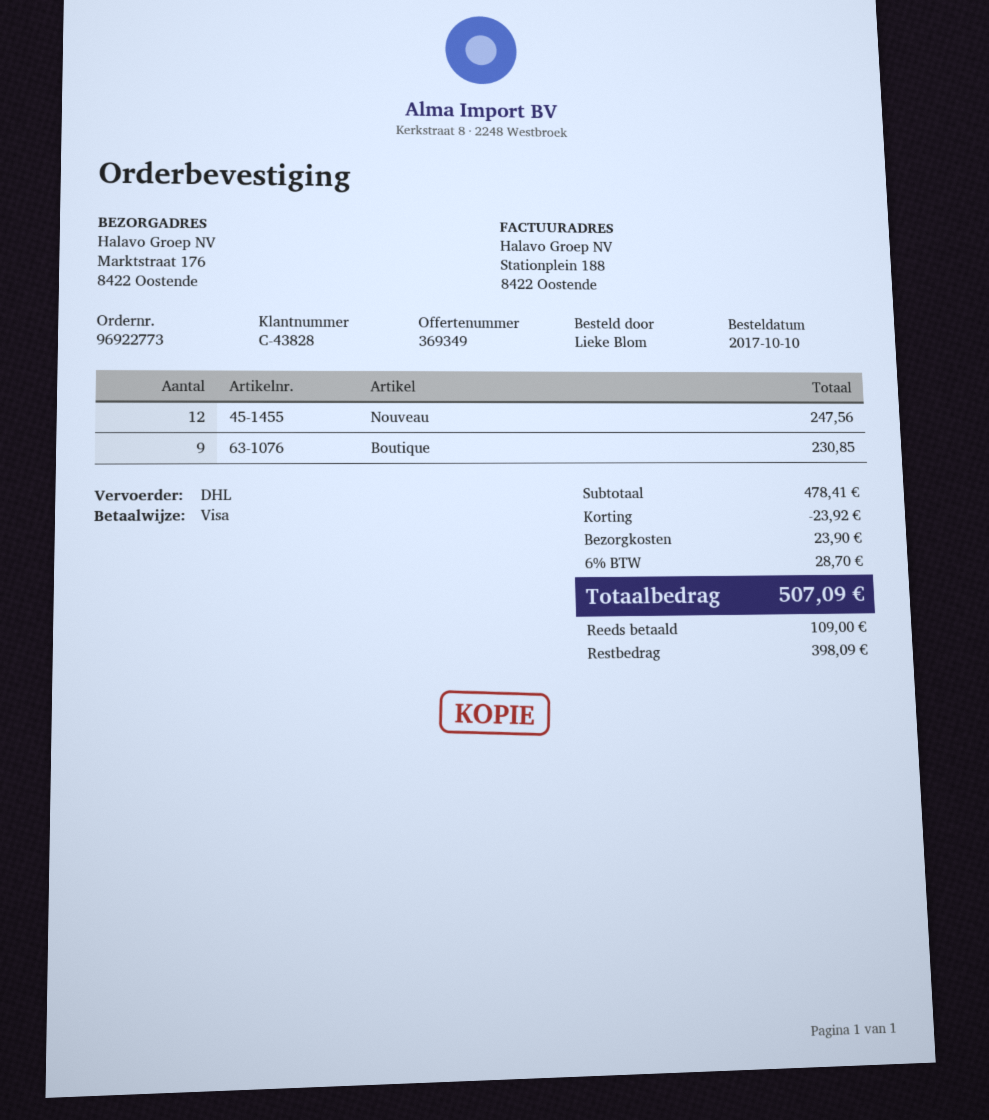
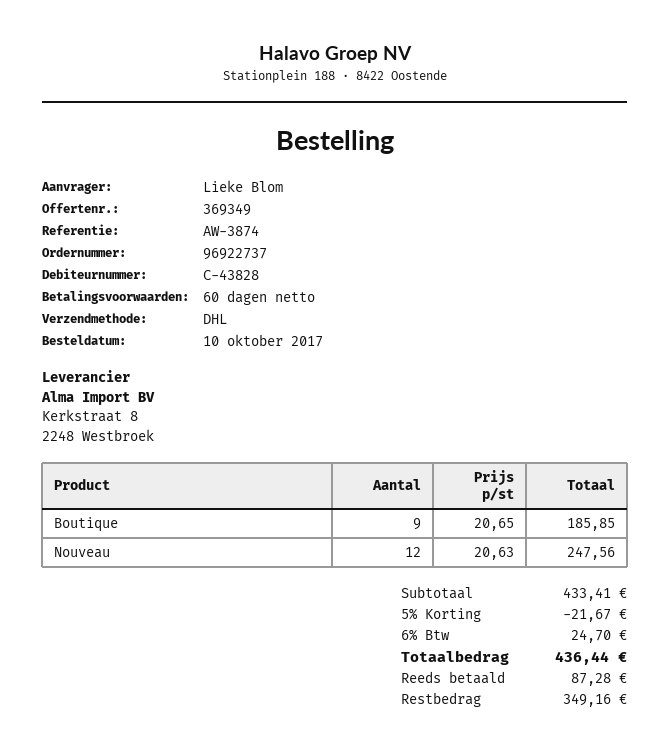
order number: 96922773 -> 96922737
Boutique: 9 for 230.85 -> 9 for 185.85
subtotal: 478.41 -> 433.41
discount: 23.92 -> 21.67
shipping: 23.90 -> none
tax: 6% = 28.70 -> 6% = 24.70
total: 507.09 -> 436.44
deposit: 109.00 -> 87.28
balance: 398.09 -> 349.16

